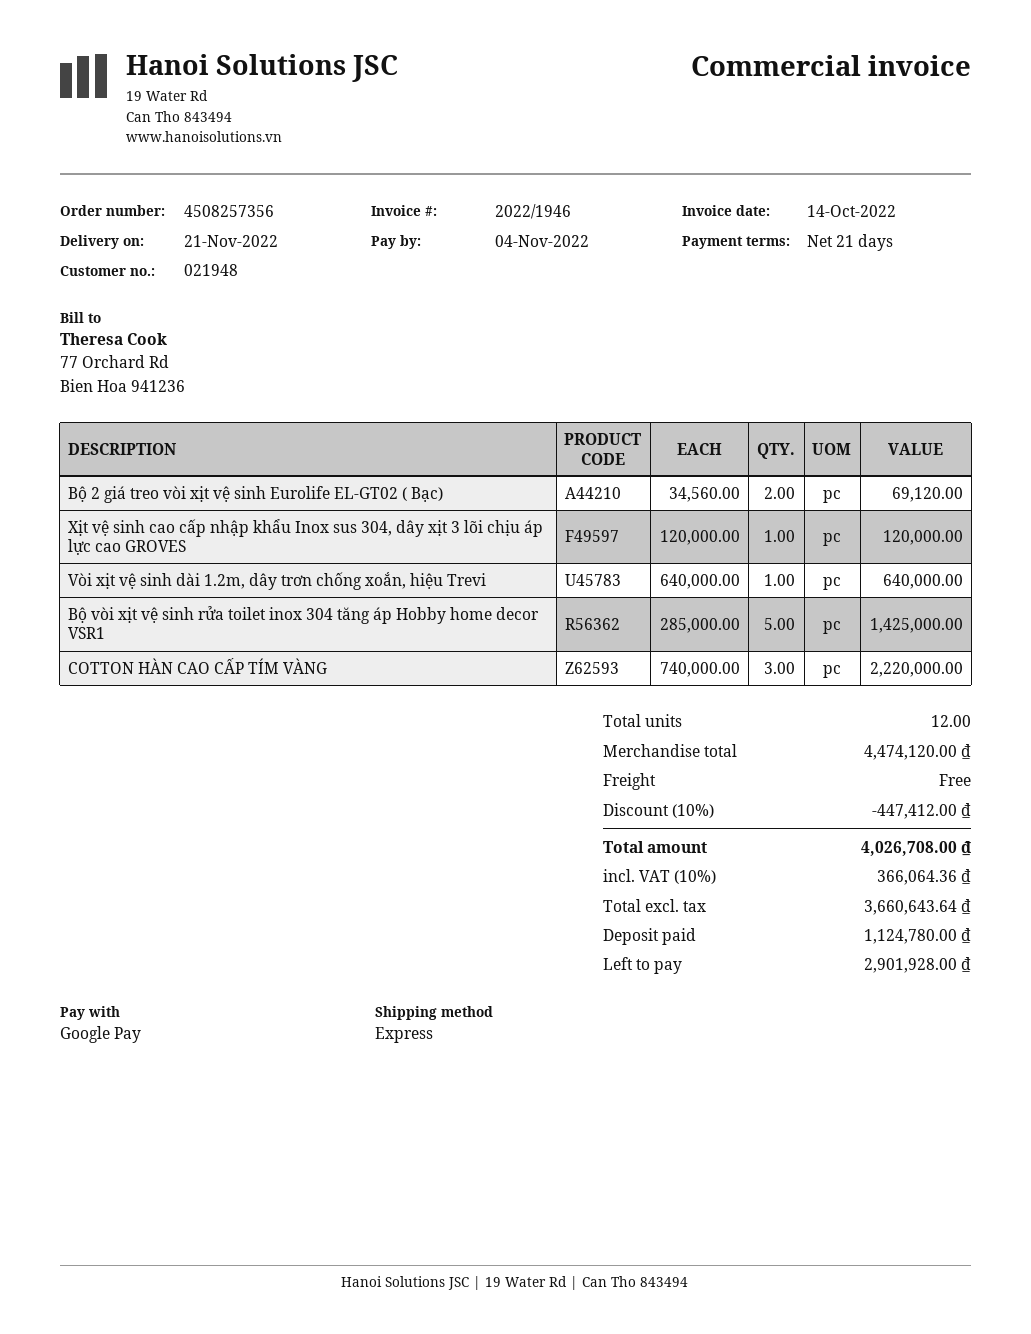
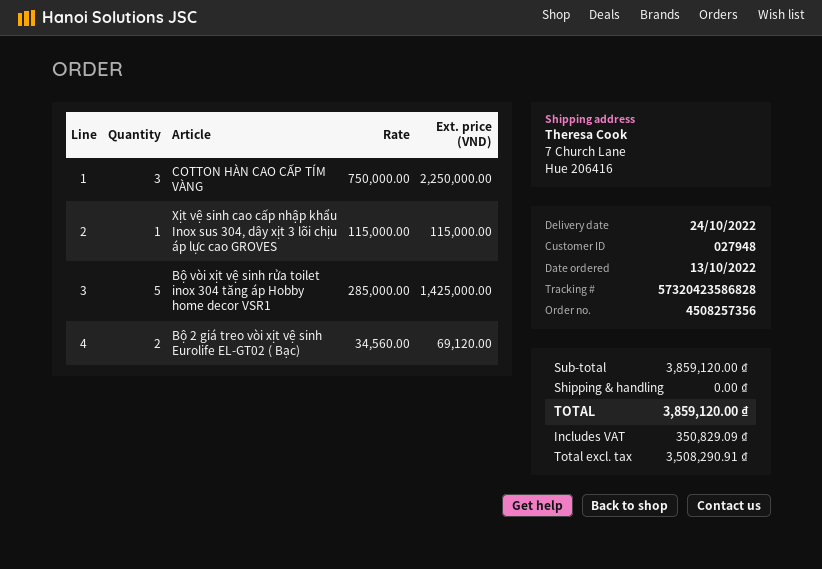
delivery date: 2022-11-21 -> 2022-10-24
customer number: 021948 -> 027948
Xịt vệ sinh cao cấp nhập khẩu Inox sus 304, dây xịt 3 lõi chịu áp lực cao GROVES: 1 x 120000.00 = 120000.00 -> 1 x 115000.00 = 115000.00
Vòi xịt vệ sinh dài 1.2m, dây trơn chống xoắn, hiệu Trevi: 1 x 640000.00 = 640000.00 -> none
COTTON HÀN CAO CẤP TÍM VÀNG: 3 x 740000.00 = 2220000.00 -> 3 x 750000.00 = 2250000.00
subtotal: 4474120.00 -> 3859120.00
discount: 10% = 447412.00 -> none
net: 3660643.64 -> 3508290.91
tax: 366064.36 -> 350829.09
total: 4026708.00 -> 3859120.00

